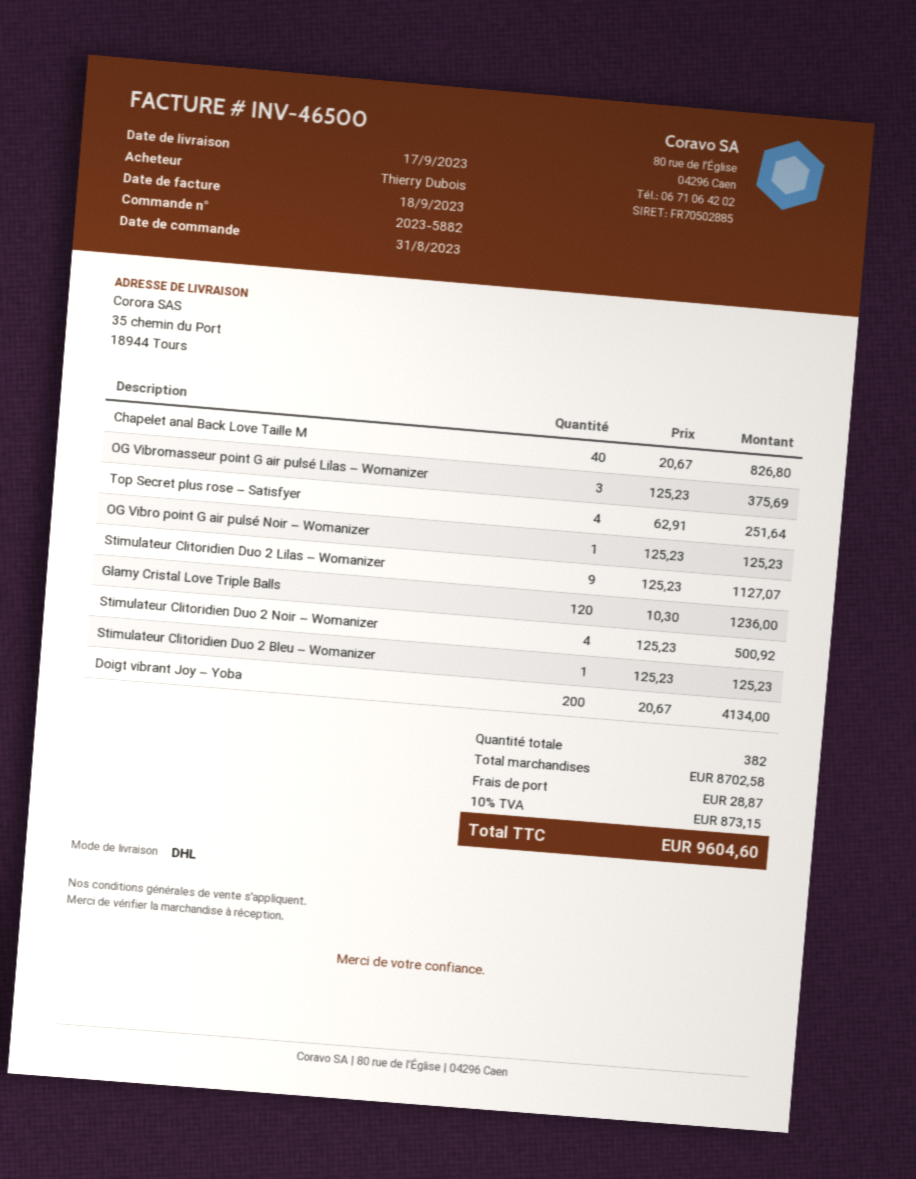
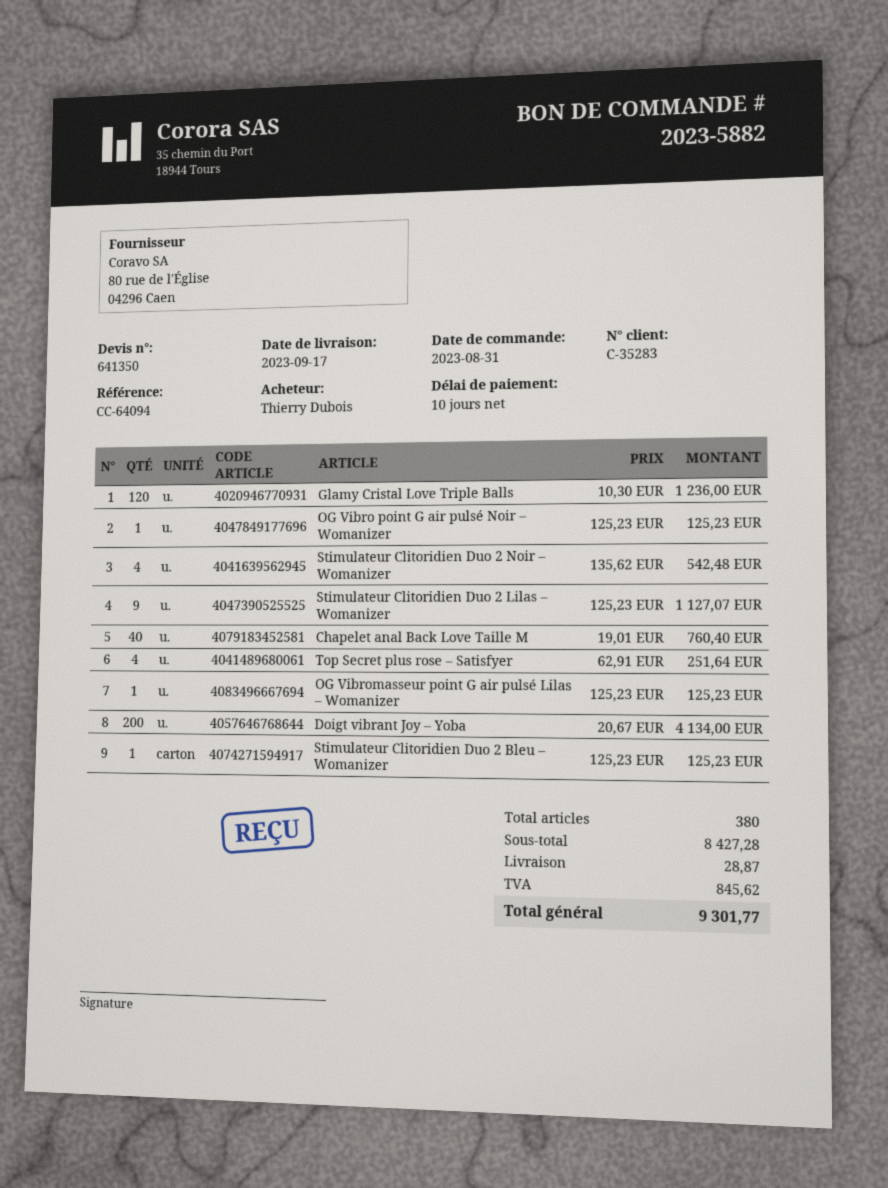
Chapelet anal Back Love Taille M: 40 x 20.67 = 826.80 -> 40 x 19.01 = 760.40
OG Vibromasseur point G air pulsé Lilas – Womanizer: 3 x 125.23 = 375.69 -> 1 x 125.23 = 125.23
Stimulateur Clitoridien Duo 2 Noir – Womanizer: 4 x 125.23 = 500.92 -> 4 x 135.62 = 542.48
total quantity: 382 -> 380
subtotal: 8702.58 -> 8427.28
tax: 873.15 -> 845.62
total: 9604.60 -> 9301.77

